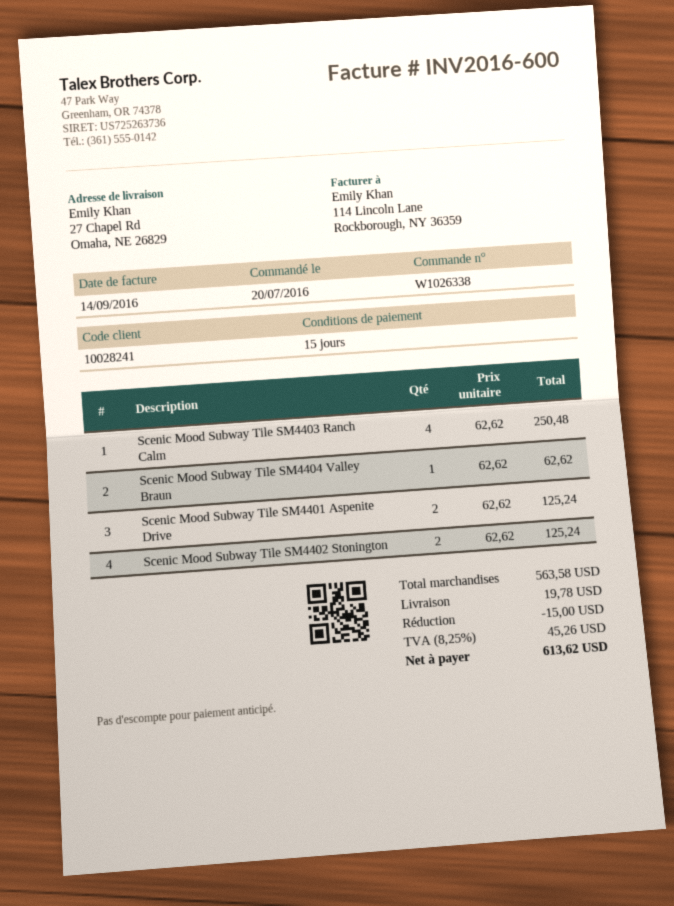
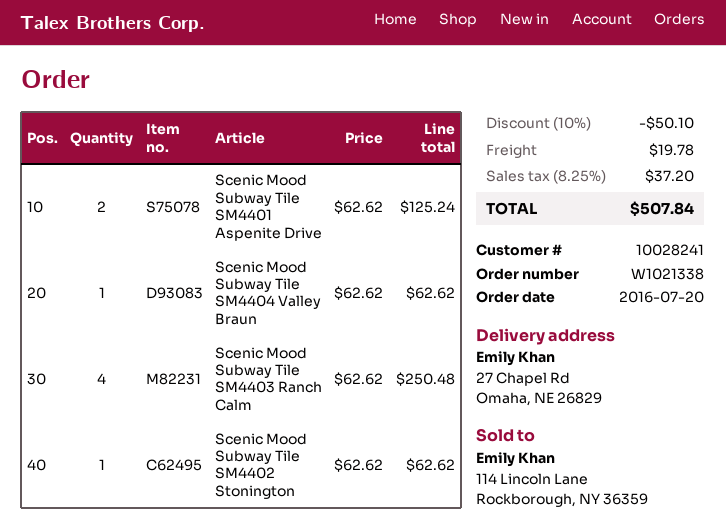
order number: W1026338 -> W1021338
Scenic Mood Subway Tile SM4402 Stonington: 2 x 62.62 = 125.24 -> 1 x 62.62 = 62.62
discount: 15.00 -> 50.10
tax: 8.25% = 45.26 -> 8.25% = 37.20
total: 613.62 -> 507.84

